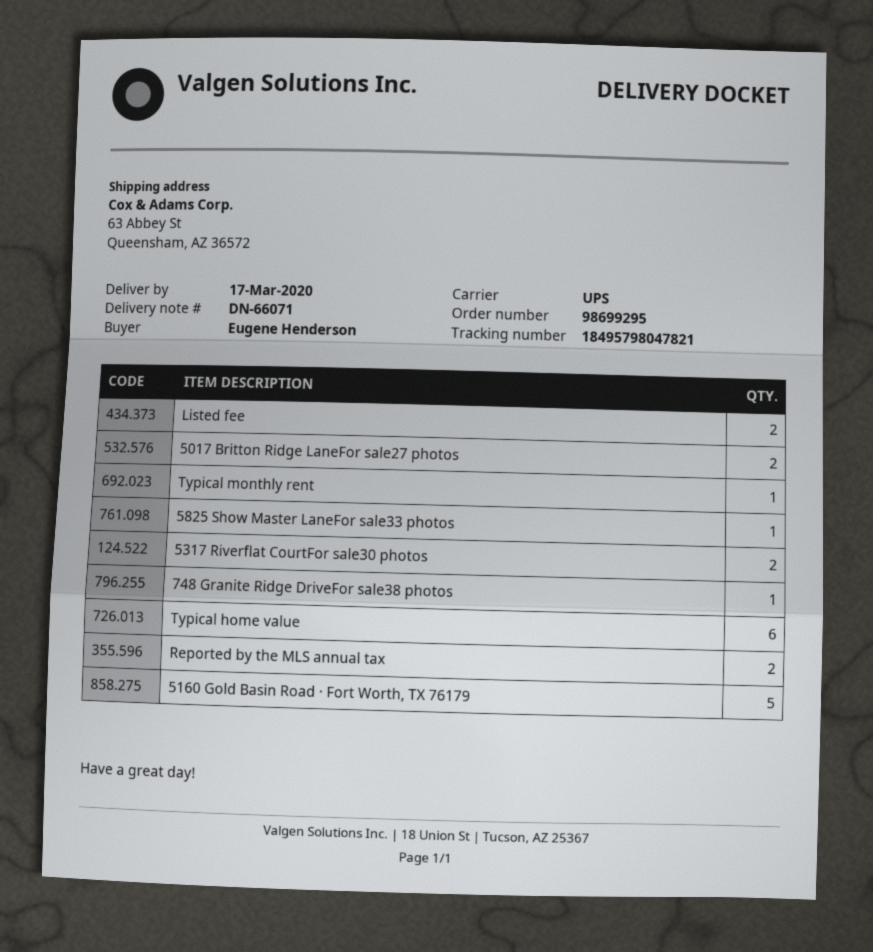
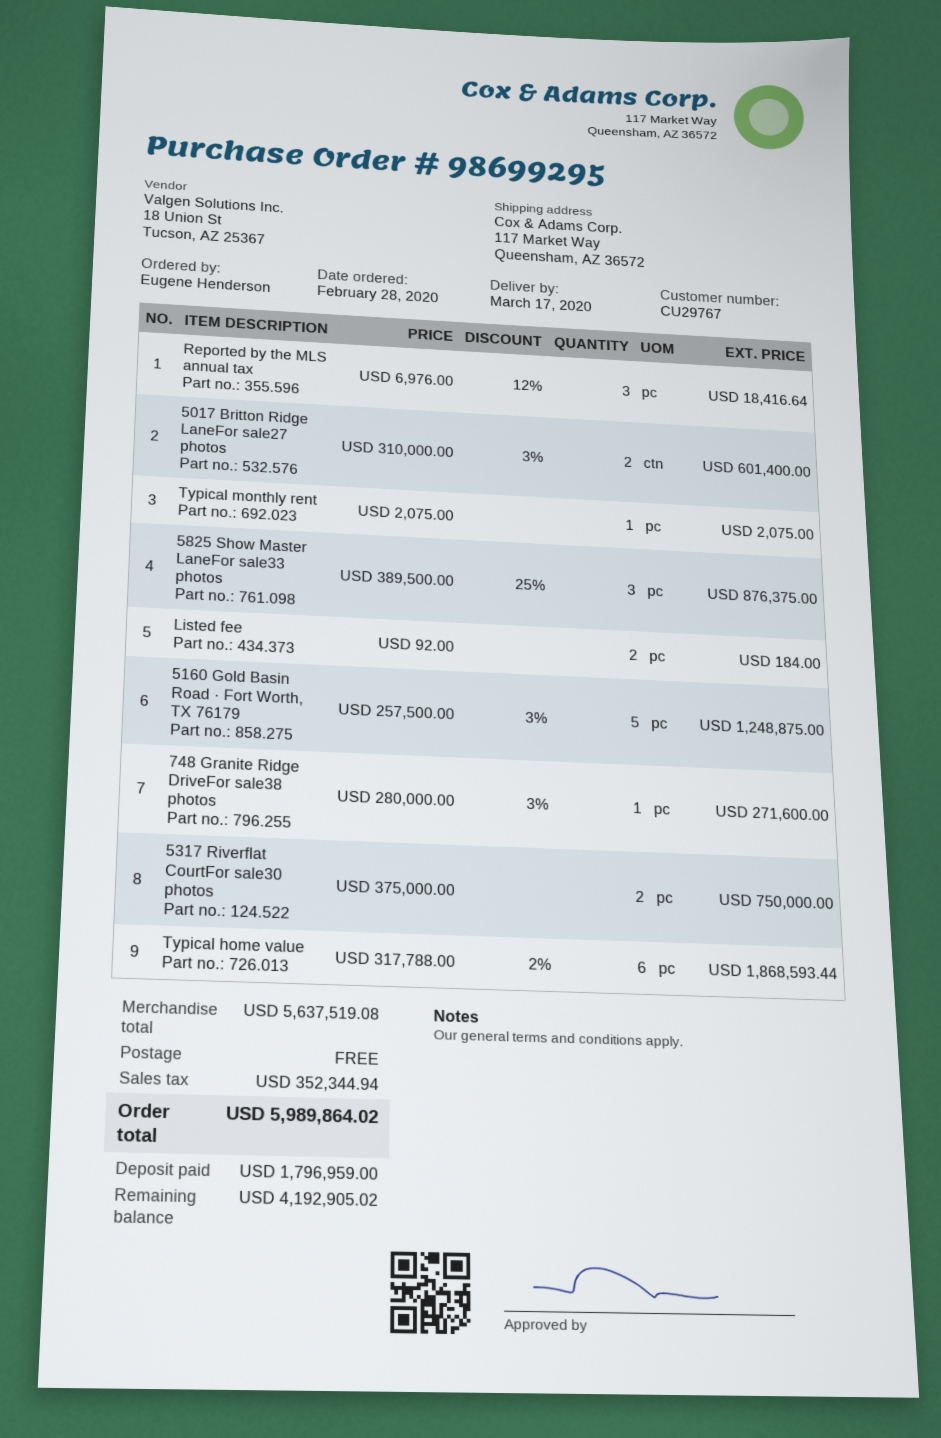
ship to: 63 Abbey St, Queensham, AZ 36572 -> 117 Market Way, Queensham, AZ 36572
5825 Show Master LaneFor sale33 photos: 1 -> 3
Reported by the MLS annual tax: 2 -> 3

